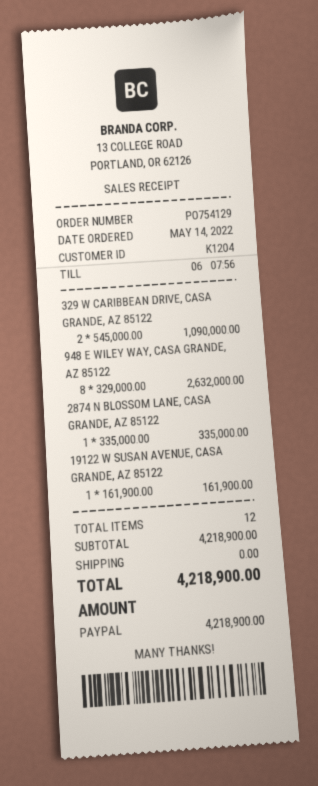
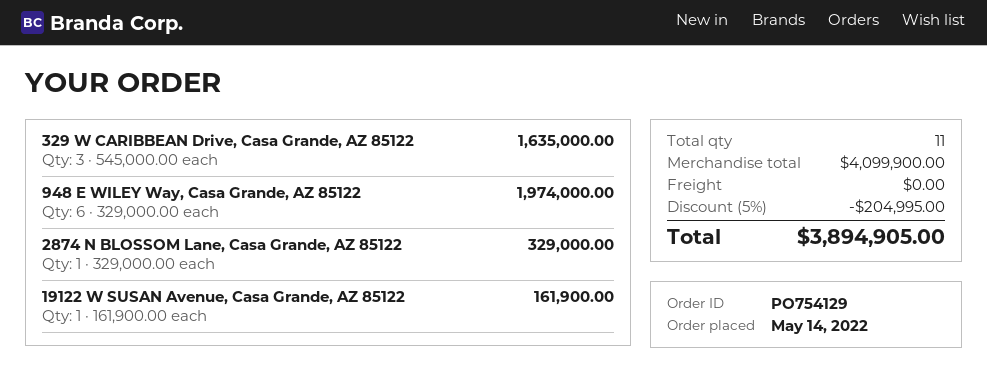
329 W CARIBBEAN DRIVE, CASA GRANDE, AZ 85122: 2 x 545000.00 = 1090000.00 -> 3 x 545000.00 = 1635000.00
948 E WILEY WAY, CASA GRANDE, AZ 85122: 8 x 329000.00 = 2632000.00 -> 6 x 329000.00 = 1974000.00
2874 N BLOSSOM LANE, CASA GRANDE, AZ 85122: 1 x 335000.00 = 335000.00 -> 1 x 329000.00 = 329000.00
total quantity: 12 -> 11
subtotal: 4218900.00 -> 4099900.00
discount: none -> 5% = 204995.00
total: 4218900.00 -> 3894905.00

